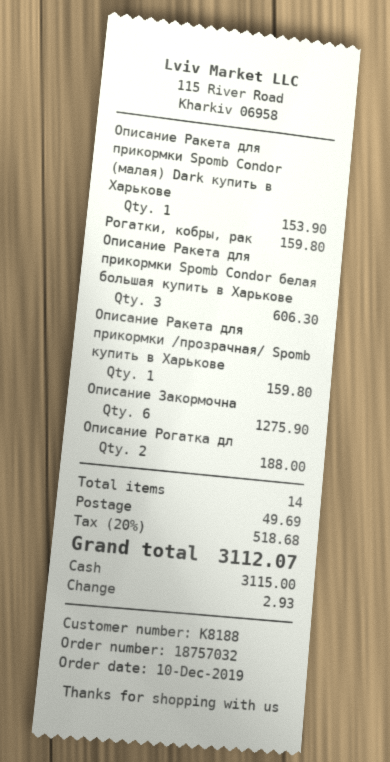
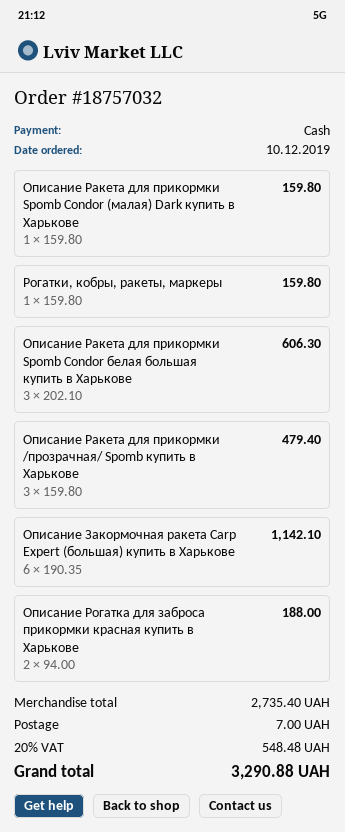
Описание Ракета для прикормки Spomb Condor (малая) Dark купить в Харькове: 1 for 153.90 -> 1 for 159.80
Описание Ракета для прикормки /прозрачная/ Spomb купить в Харькове: 1 for 159.80 -> 3 for 479.40
Описание Закормочна: 6 for 1275.90 -> 6 for 1142.10
shipping: 49.69 -> 7.00
tax: 20% = 518.68 -> 20% = 548.48
total: 3112.07 -> 3290.88

